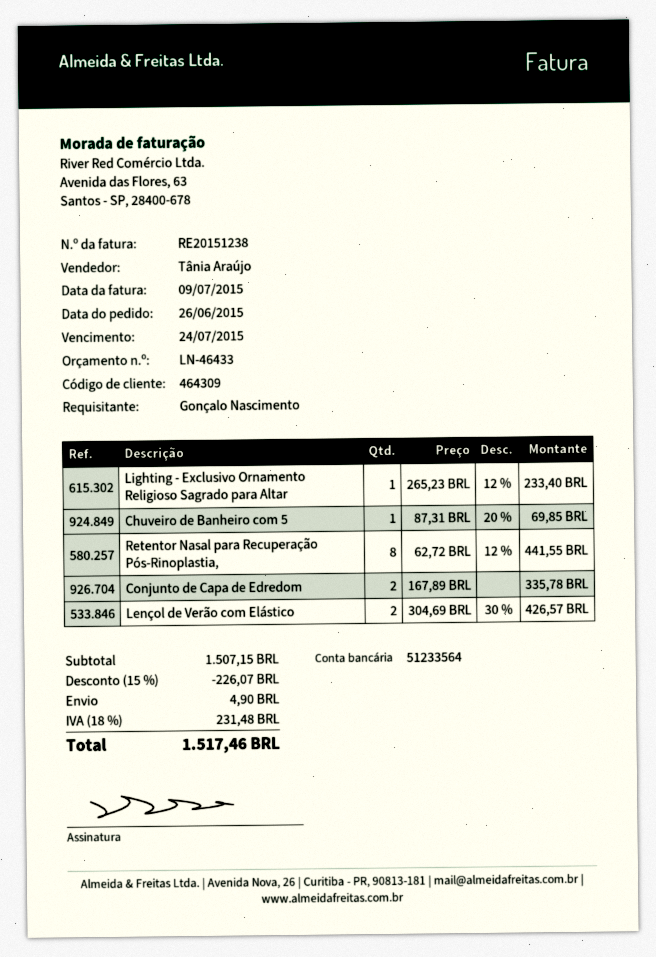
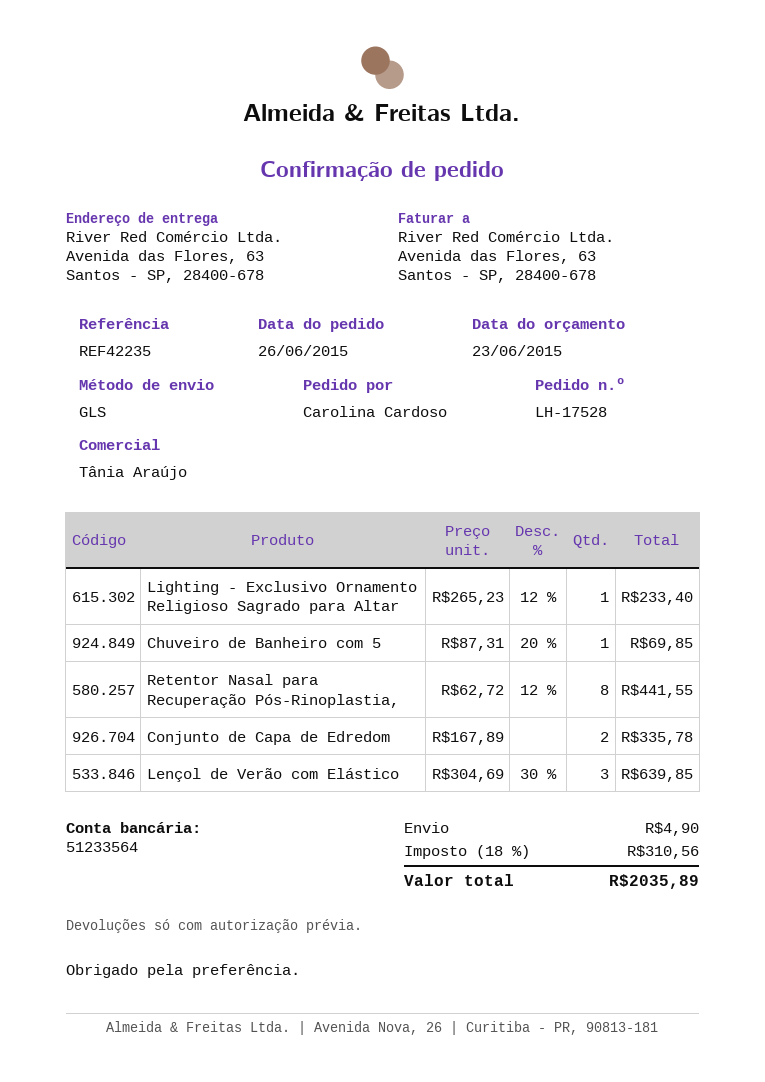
ordered by: Gonçalo Nascimento -> Carolina Cardoso
Lençol de Verão com Elástico: 2 x 304.69 - 30% = 426.57 -> 3 x 304.69 - 30% = 639.85
discount: 15% = 226.07 -> none
tax: 18% = 231.48 -> 18% = 310.56
total: 1517.46 -> 2035.89

